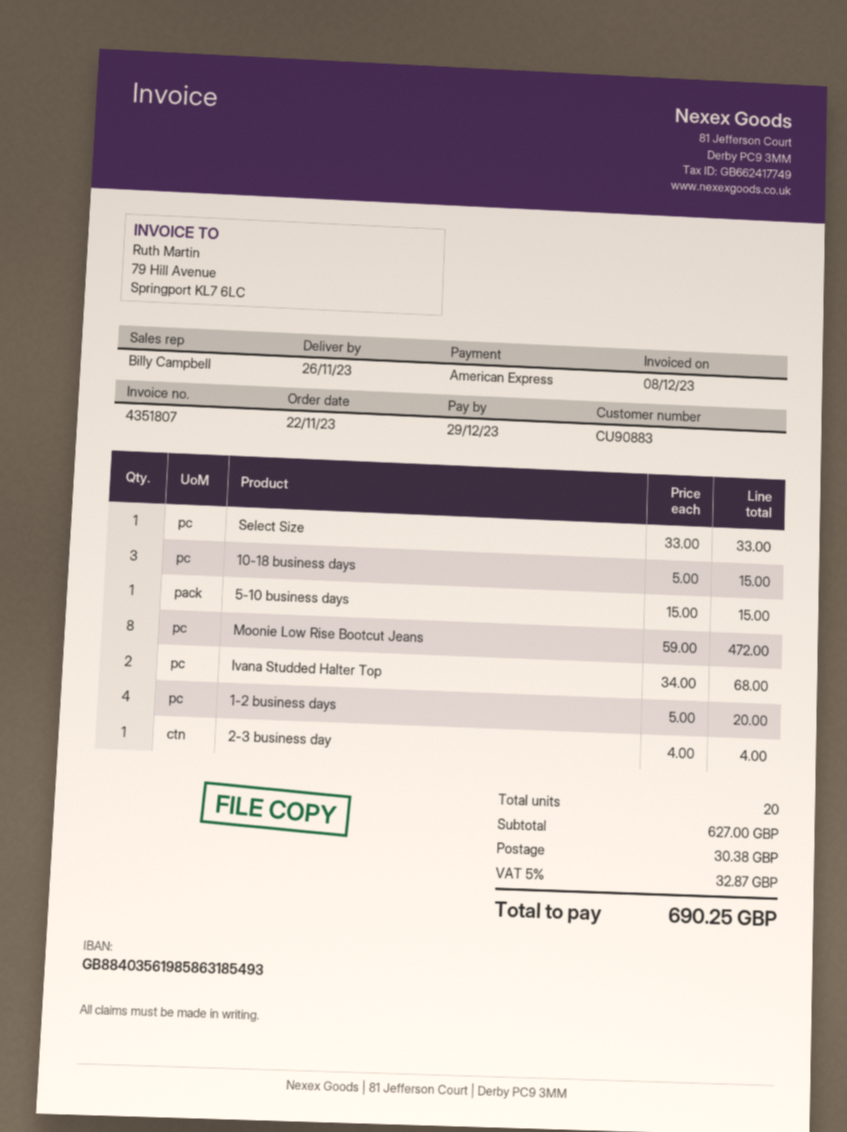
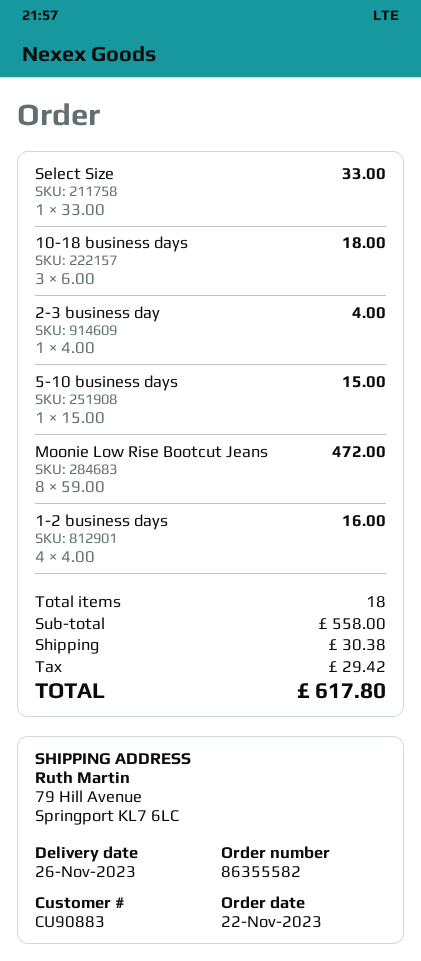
10-18 business days: 3 x 5.00 = 15.00 -> 3 x 6.00 = 18.00
Ivana Studded Halter Top: 2 x 34.00 = 68.00 -> none
1-2 business days: 4 x 5.00 = 20.00 -> 4 x 4.00 = 16.00
total quantity: 20 -> 18
subtotal: 627.00 -> 558.00
tax: 32.87 -> 29.42
total: 690.25 -> 617.80

